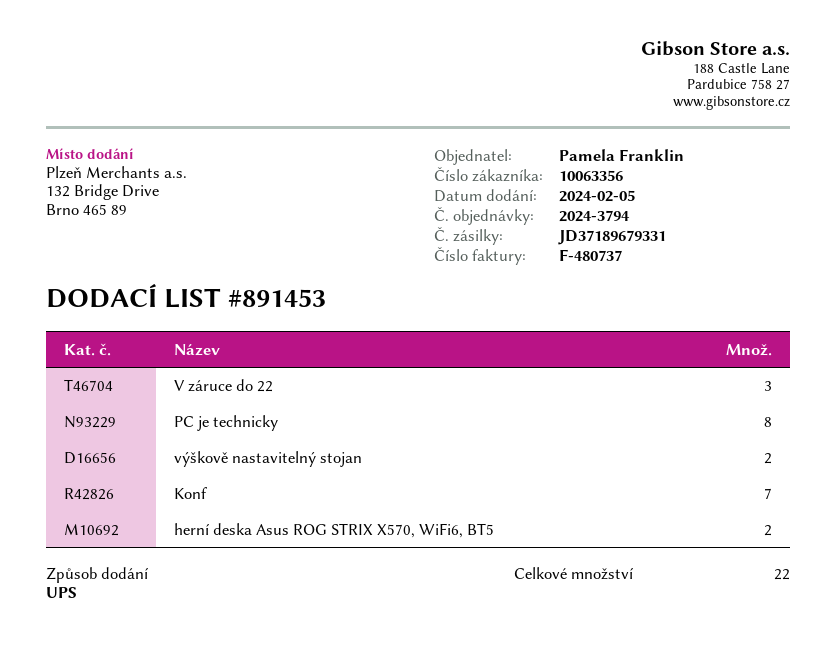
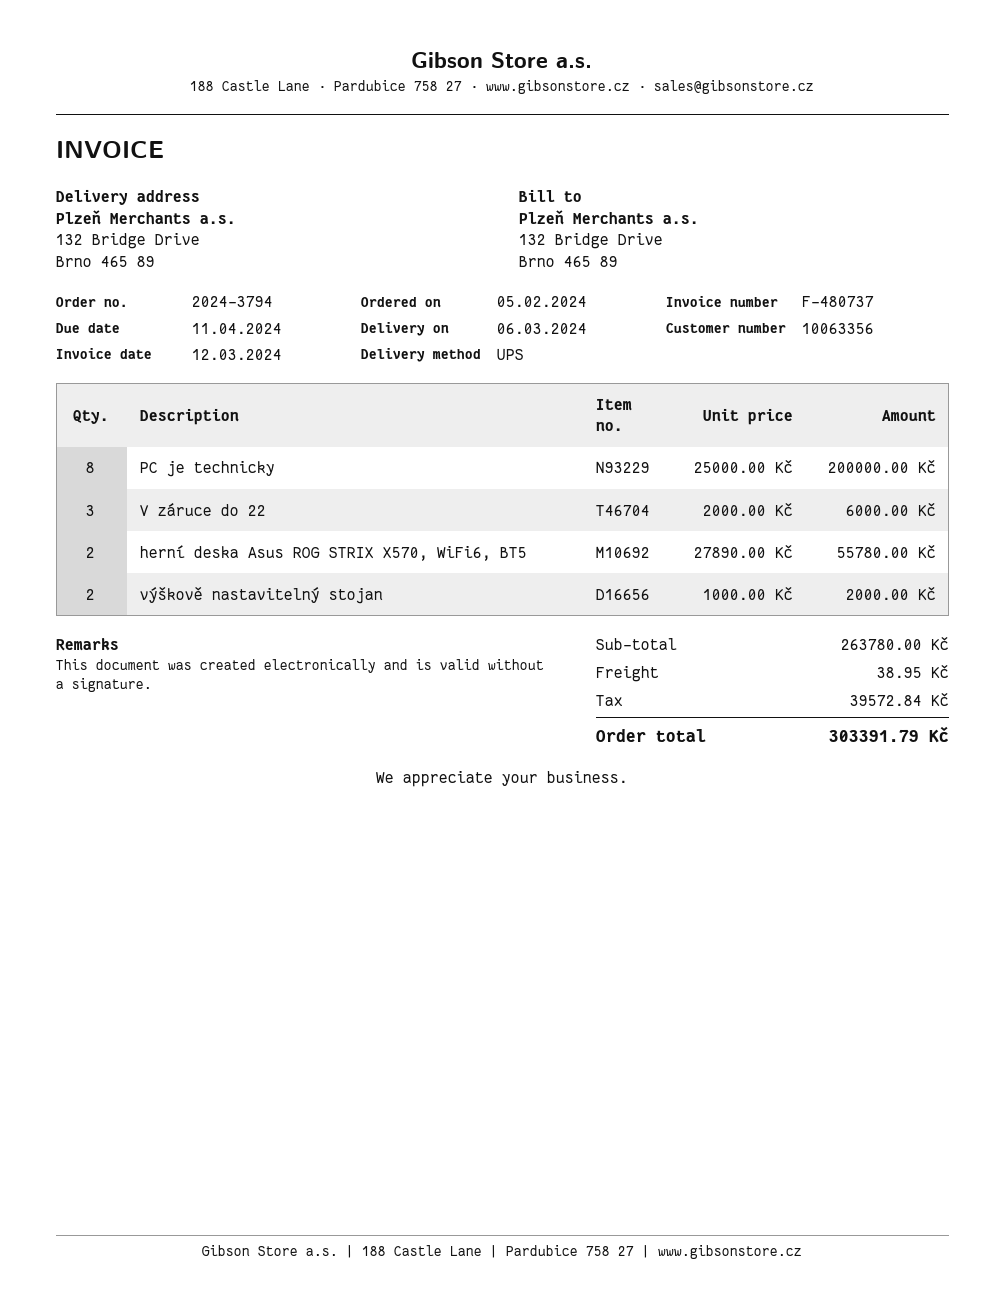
delivery date: 2024-02-05 -> 2024-03-06
Konf: 7 -> none

